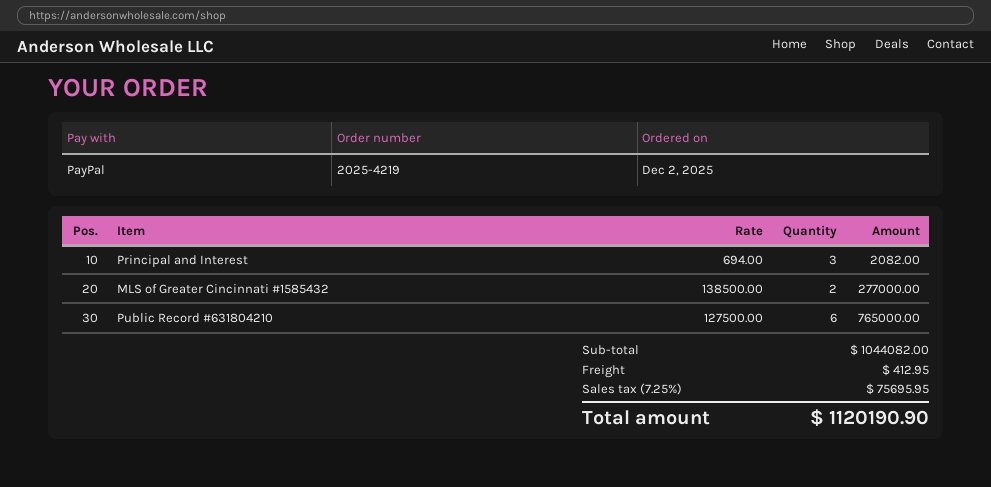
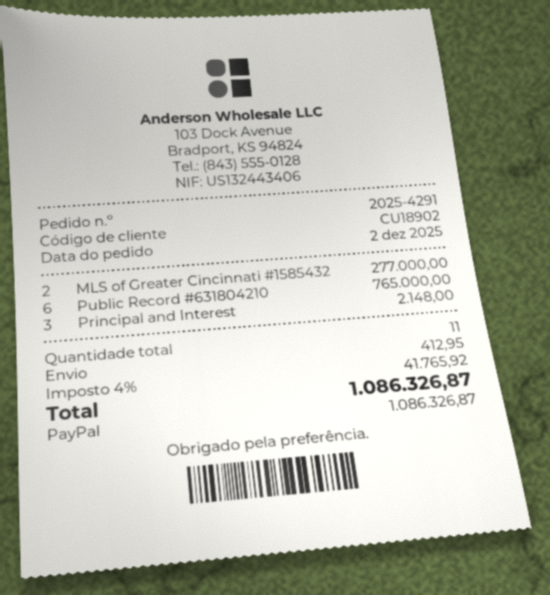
order number: 2025-4219 -> 2025-4291
Principal and Interest: 3 for 2082.00 -> 3 for 2148.00
tax: 7.25% = 75695.95 -> 4% = 41765.92
total: 1120190.90 -> 1086326.87

